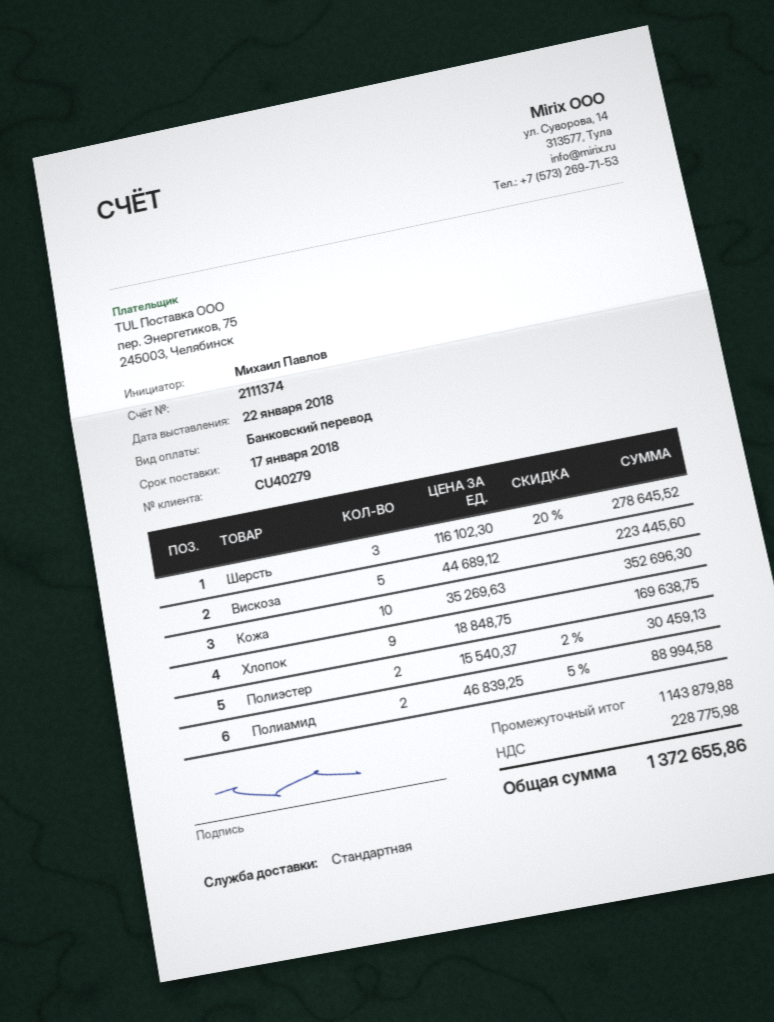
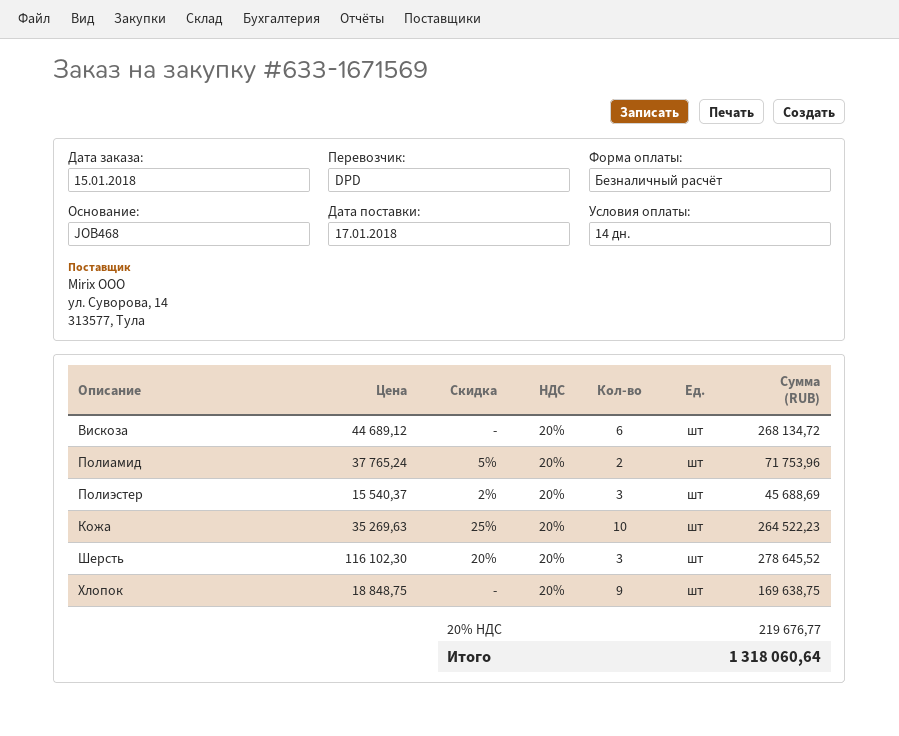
shipping method: standard -> DPD
Вискоза: 5 x 44689.12 = 223445.60 -> 6 x 44689.12 = 268134.72
Кожа: 10 x 35269.63 = 352696.30 -> 10 x 35269.63 - 25% = 264522.23
Полиэстер: 2 x 15540.37 - 2% = 30459.13 -> 3 x 15540.37 - 2% = 45688.69
Полиамид: 2 x 46839.25 - 5% = 88994.58 -> 2 x 37765.24 - 5% = 71753.96
tax: 228775.98 -> 219676.77
total: 1372655.86 -> 1318060.64

